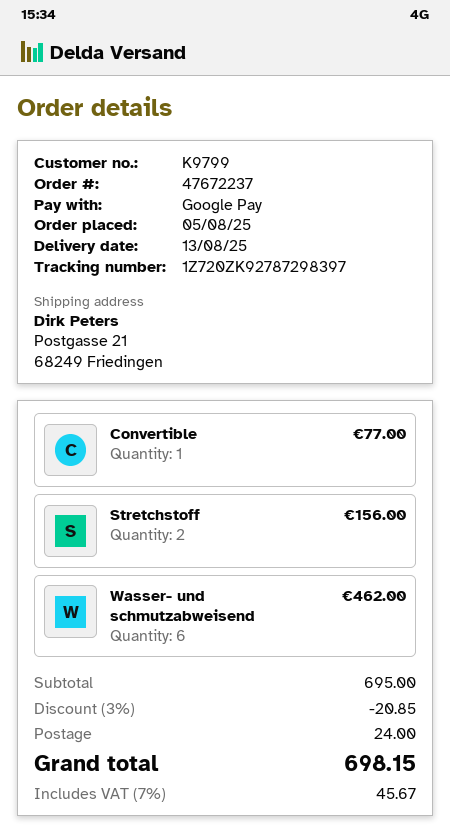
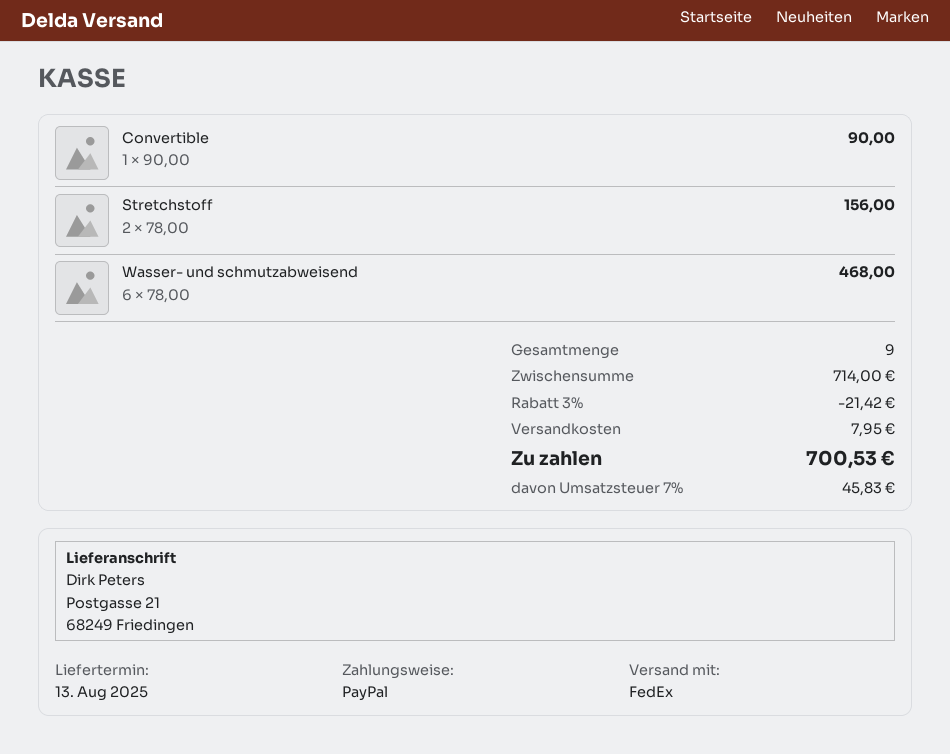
payment method: Google Pay -> PayPal
Convertible: 1 for 77.00 -> 1 for 90.00
Wasser- und schmutzabweisend: 6 for 462.00 -> 6 for 468.00
subtotal: 695.00 -> 714.00
discount: 3% = 20.85 -> 3% = 21.42
shipping: 24.00 -> 7.95
tax: 7% = 45.67 -> 7% = 45.83
total: 698.15 -> 700.53

